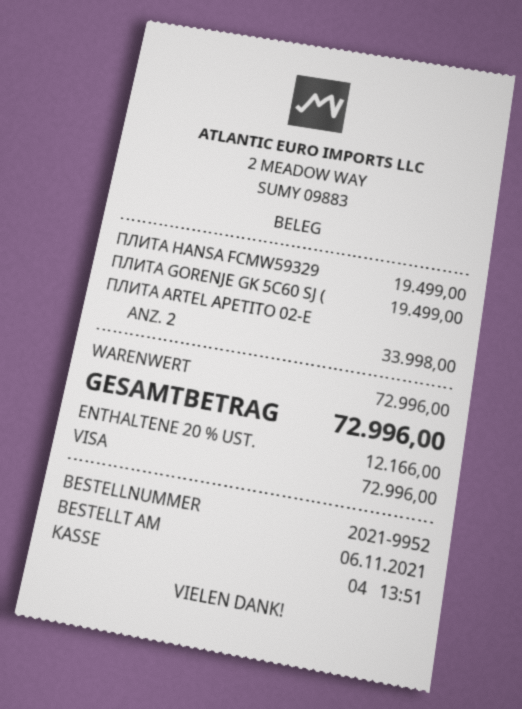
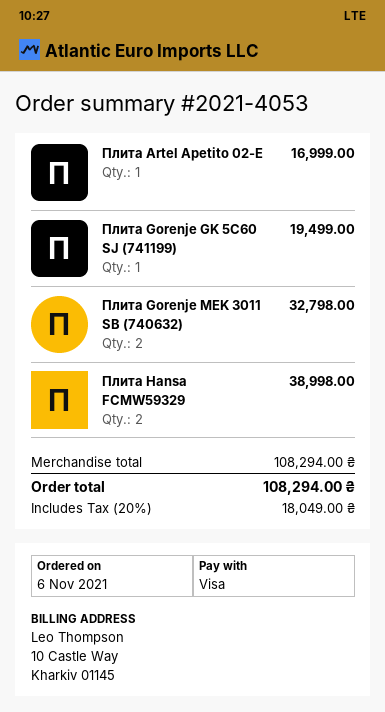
order number: 2021-9952 -> 2021-4053
ПЛИТА HANSA FCMW59329: 1 for 19499.00 -> 2 for 38998.00
ПЛИТА ARTEL APETITO 02-E: 2 for 33998.00 -> 1 for 16999.00
Плита Gorenje MEK 3011 SB (740632): none -> 2 for 32798.00
subtotal: 72996.00 -> 108294.00
tax: 20% = 12166.00 -> 20% = 18049.00
total: 72996.00 -> 108294.00

